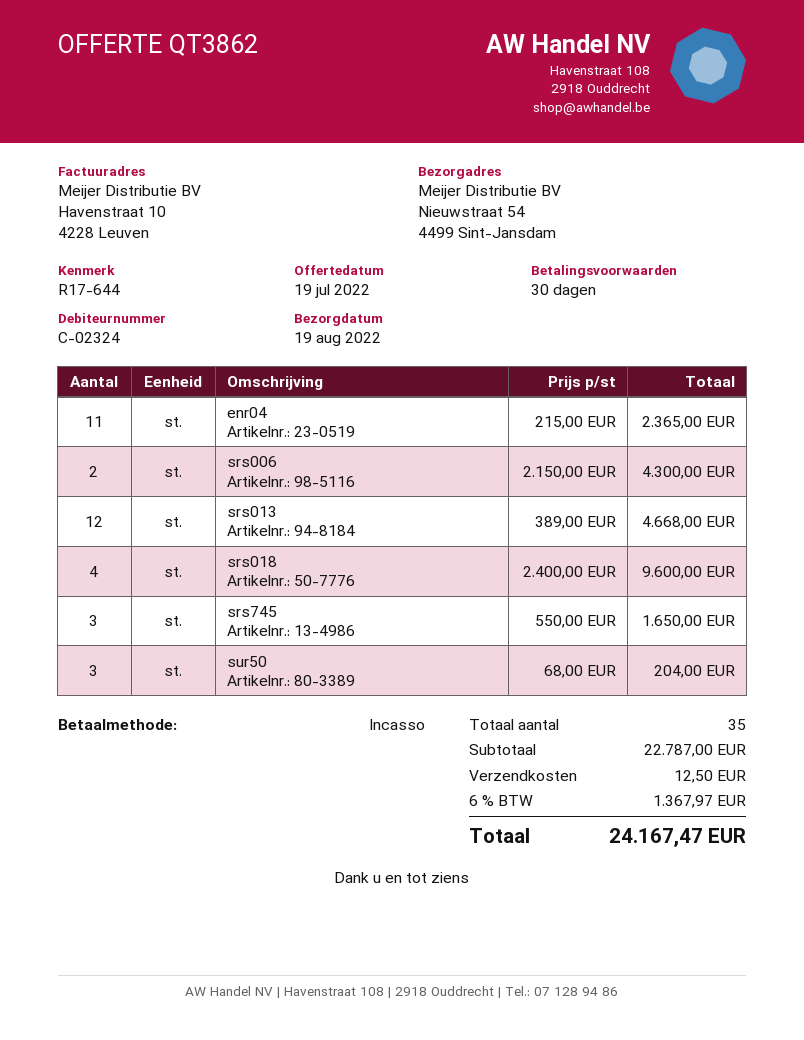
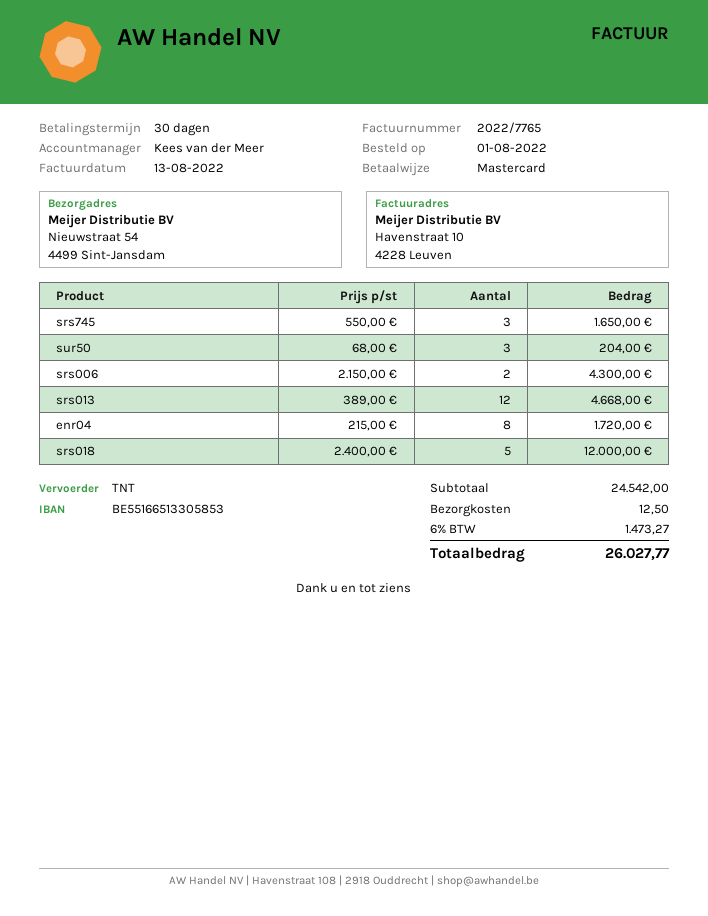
payment method: direct debit -> Mastercard
enr04: 11 x 215.00 = 2365.00 -> 8 x 215.00 = 1720.00
srs018: 4 x 2400.00 = 9600.00 -> 5 x 2400.00 = 12000.00
subtotal: 22787.00 -> 24542.00
tax: 6% = 1367.97 -> 6% = 1473.27
total: 24167.47 -> 26027.77

